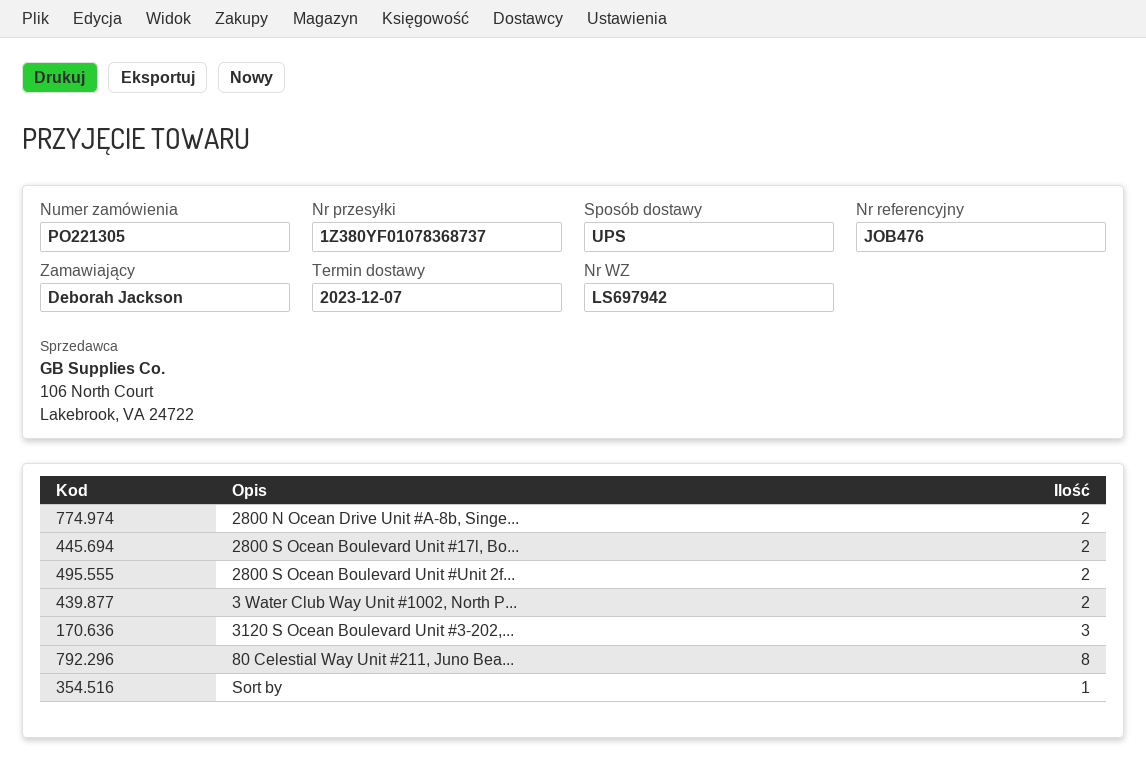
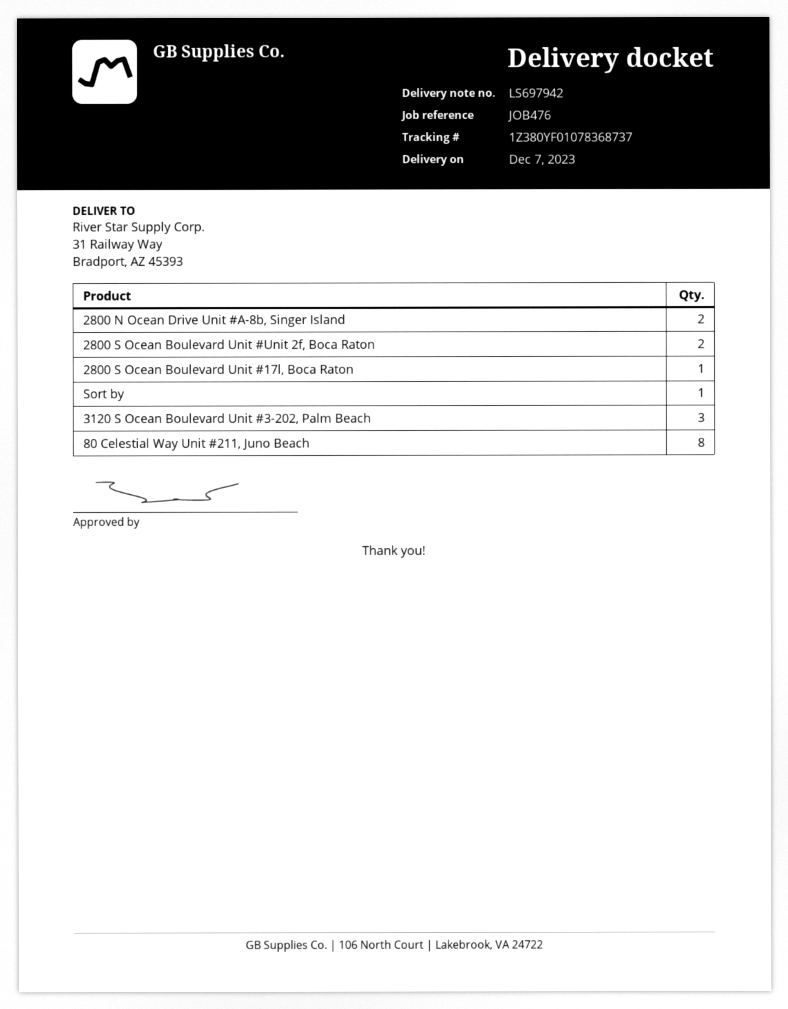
2800 S Ocean Boulevard Unit #17l, Bo...: 2 -> 1
3 Water Club Way Unit #1002, North P...: 2 -> none

